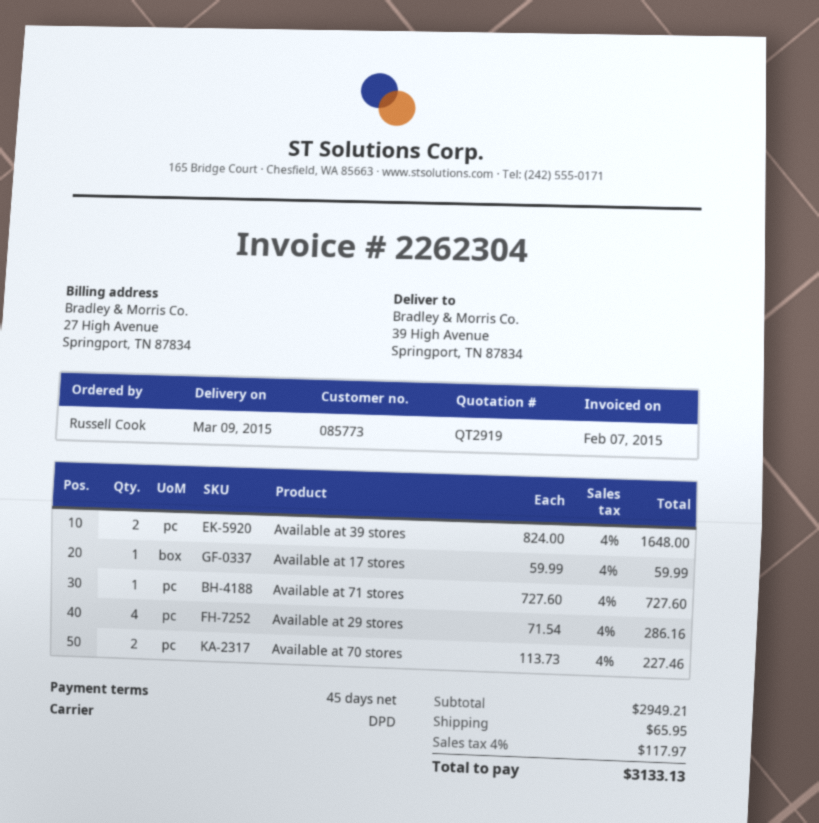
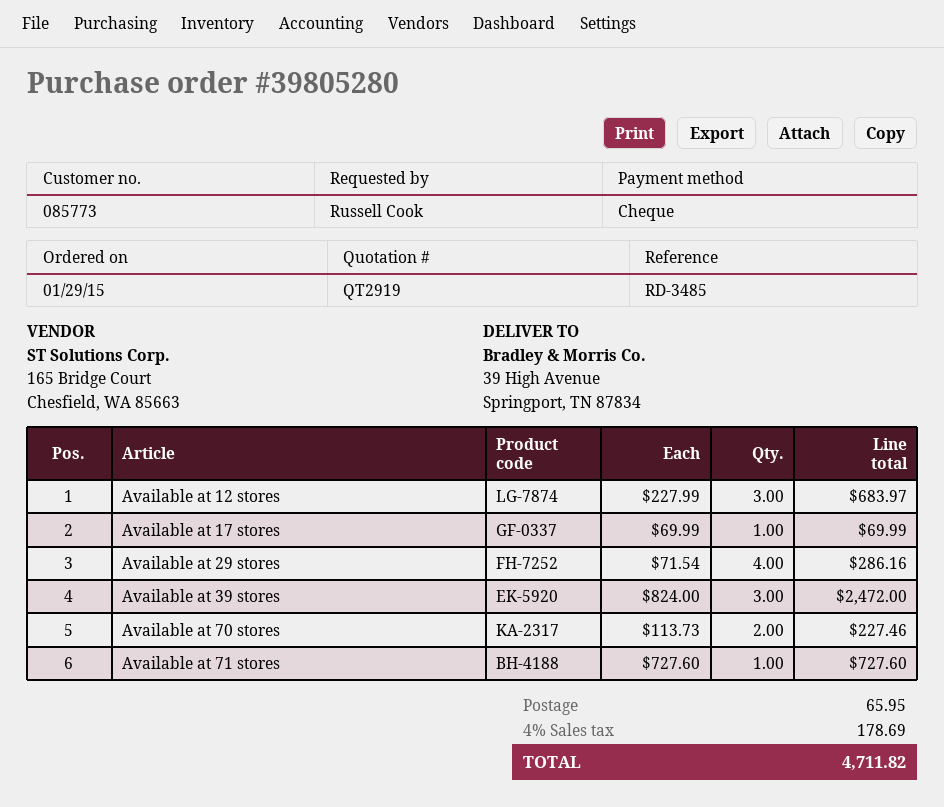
Available at 39 stores: 2 x 824.00 = 1648.00 -> 3 x 824.00 = 2472.00
Available at 17 stores: 1 x 59.99 = 59.99 -> 1 x 69.99 = 69.99
Available at 12 stores: none -> 3 x 227.99 = 683.97
tax: 4% = 117.97 -> 4% = 178.69
total: 3133.13 -> 4711.82

